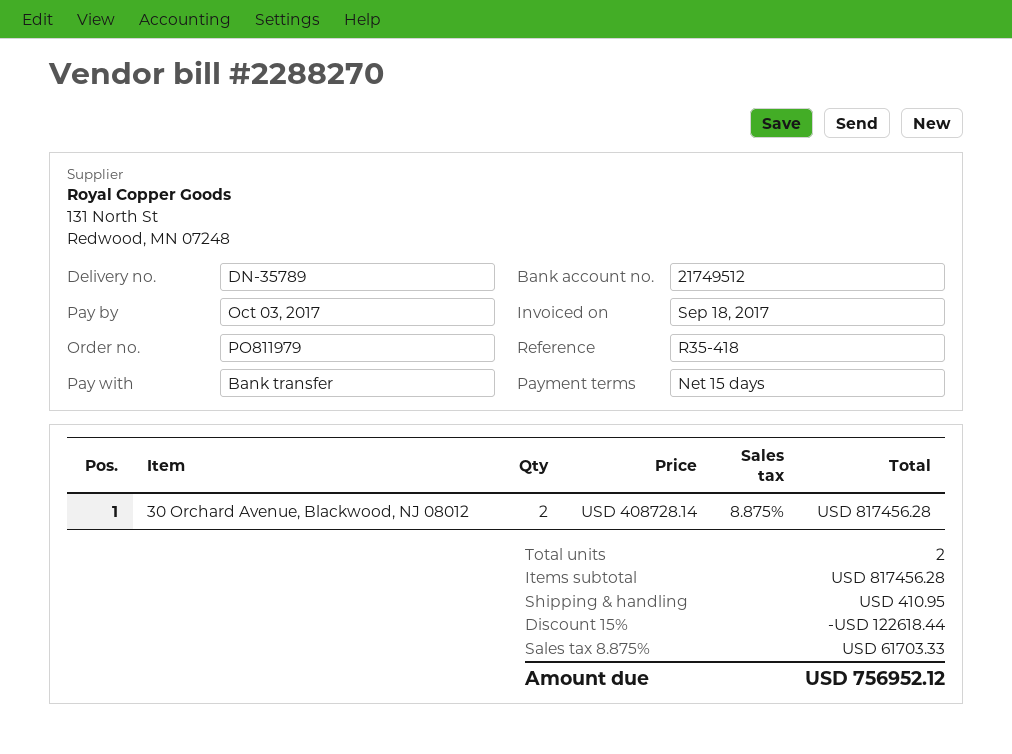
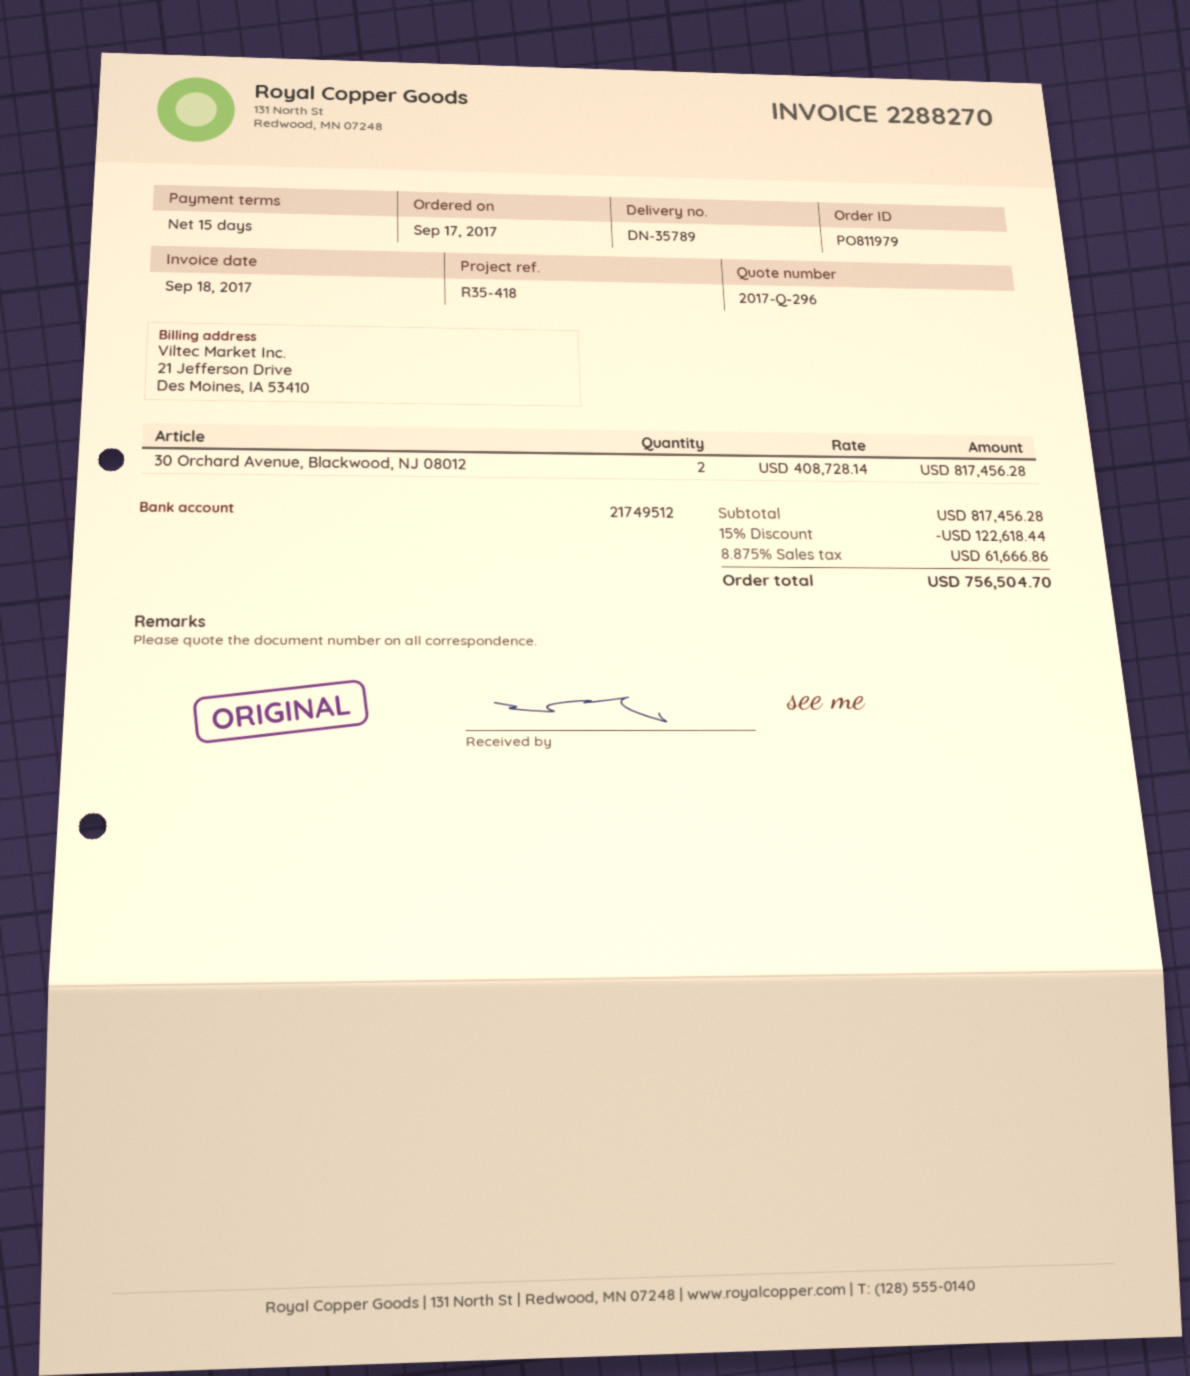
shipping: 410.95 -> none
tax: 8.875% = 61703.33 -> 8.875% = 61666.86
total: 756952.12 -> 756504.70

